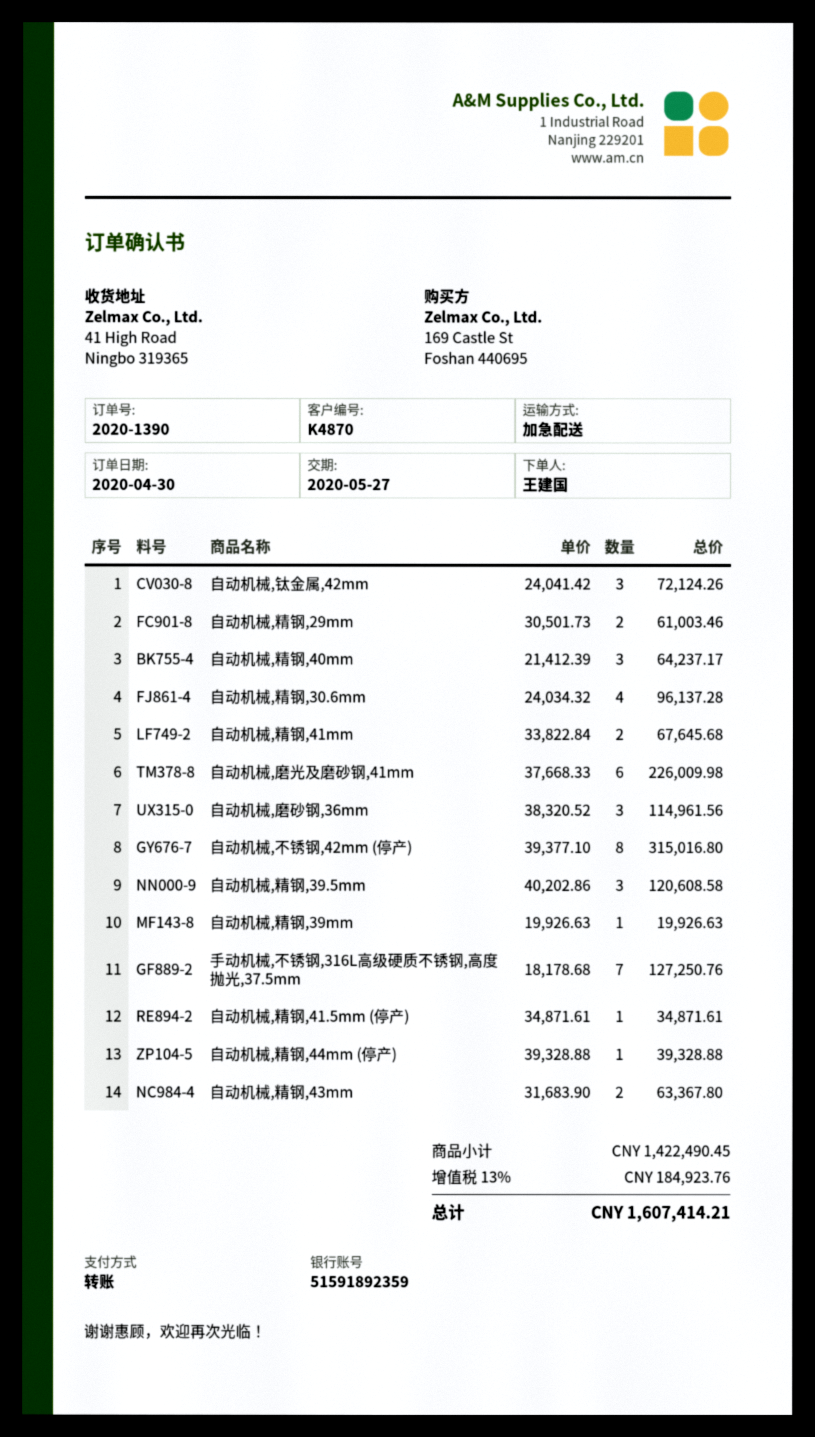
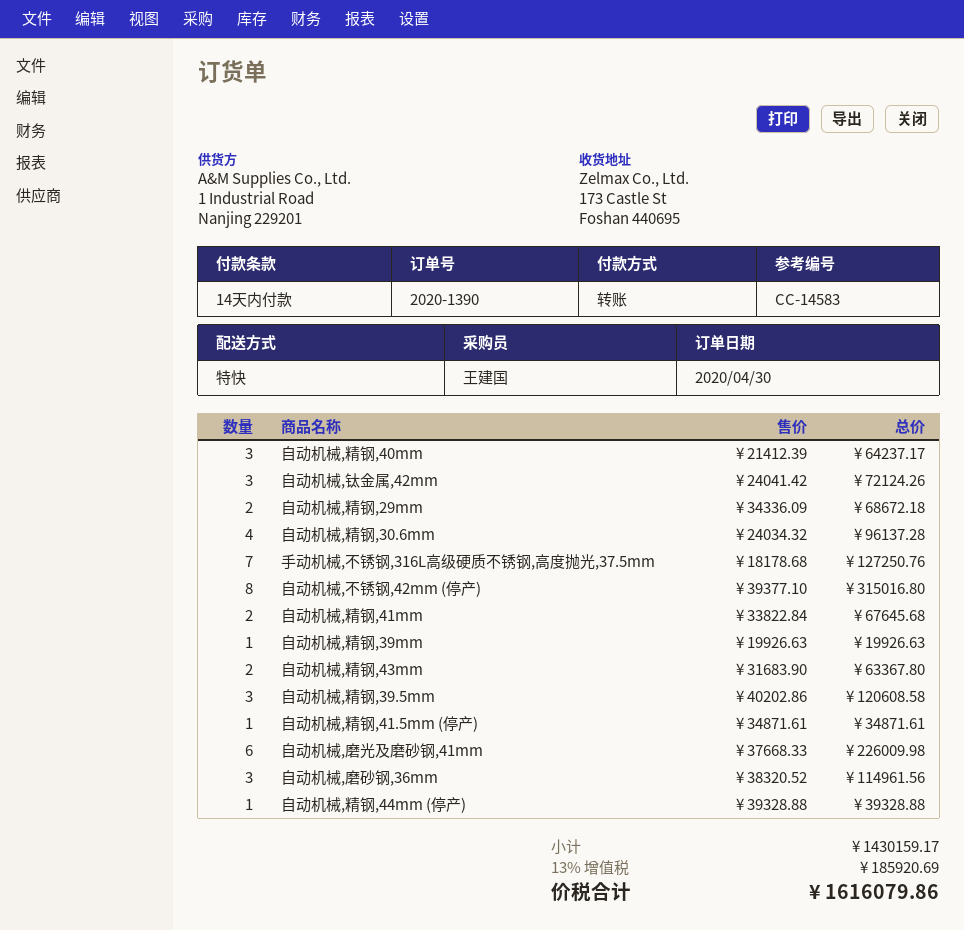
ship to: 41 High Road, Ningbo 319365 -> 173 Castle St, Foshan 440695
自动机械,精钢,29mm: 2 x 30501.73 = 61003.46 -> 2 x 34336.09 = 68672.18
subtotal: 1422490.45 -> 1430159.17
tax: 13% = 184923.76 -> 13% = 185920.69
total: 1607414.21 -> 1616079.86

